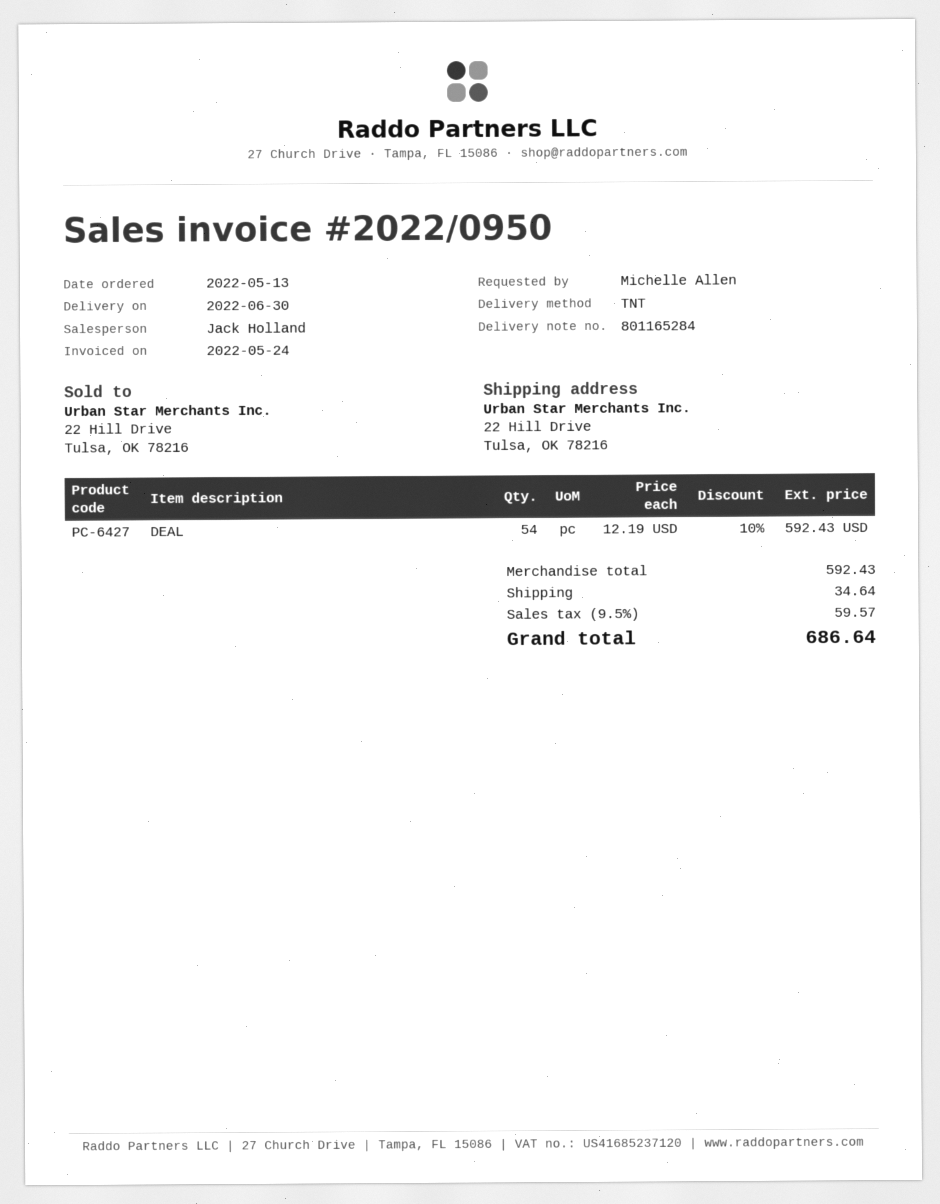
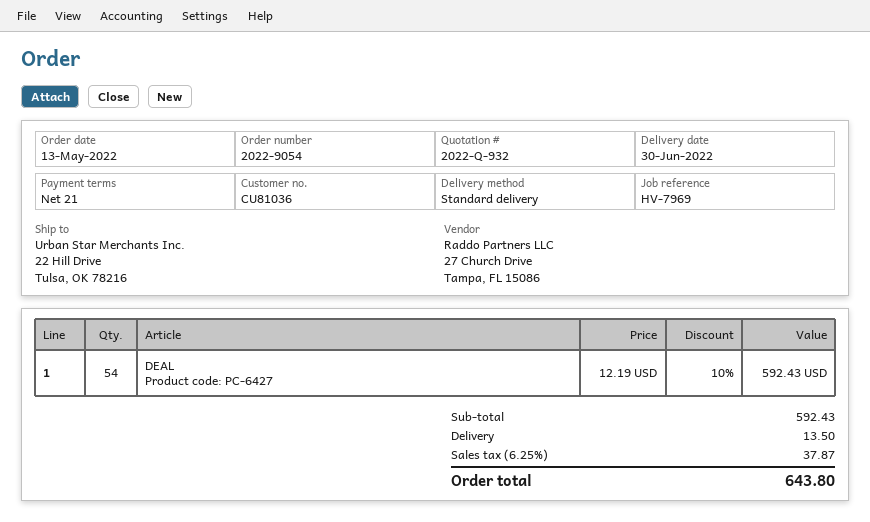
shipping method: TNT -> standard
shipping: 34.64 -> 13.50
tax: 9.5% = 59.57 -> 6.25% = 37.87
total: 686.64 -> 643.80

